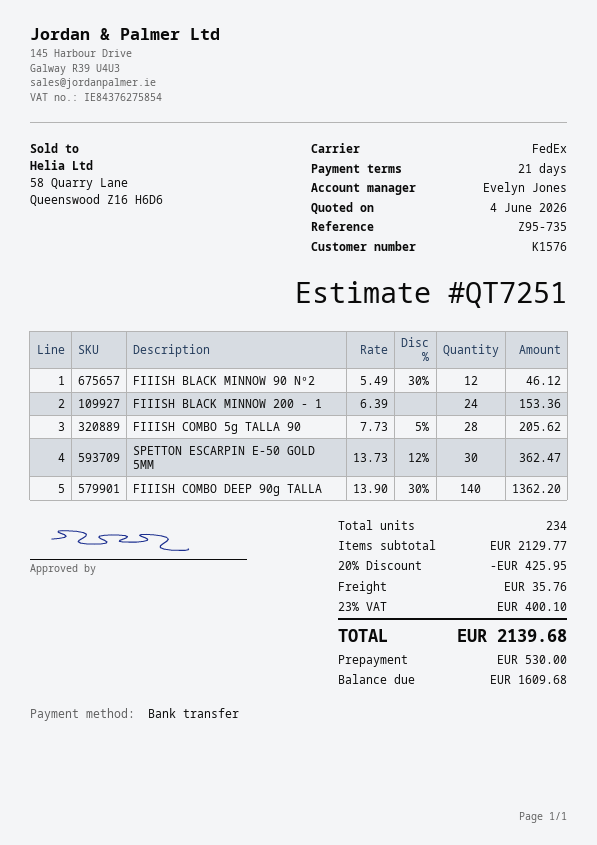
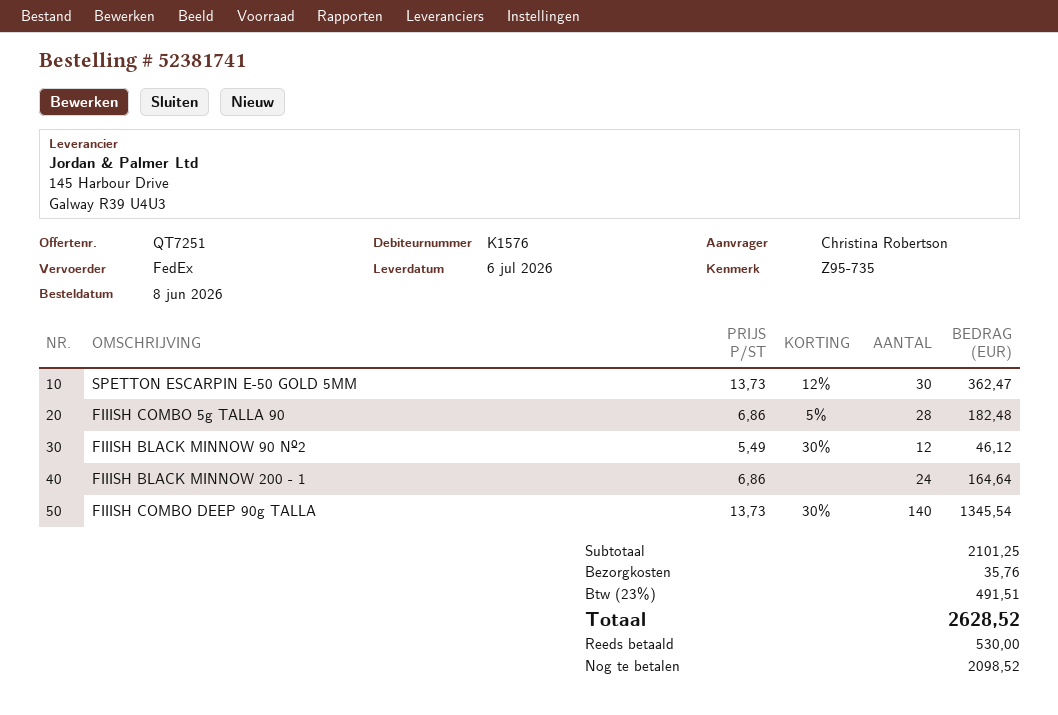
FIIISH BLACK MINNOW 200 - 1: 24 x 6.39 = 153.36 -> 24 x 6.86 = 164.64
FIIISH COMBO 5g TALLA 90: 28 x 7.73 - 5% = 205.62 -> 28 x 6.86 - 5% = 182.48
FIIISH COMBO DEEP 90g TALLA: 140 x 13.90 - 30% = 1362.20 -> 140 x 13.73 - 30% = 1345.54
subtotal: 2129.77 -> 2101.25
discount: 20% = 425.95 -> none
tax: 23% = 400.10 -> 23% = 491.51
total: 2139.68 -> 2628.52
balance: 1609.68 -> 2098.52

